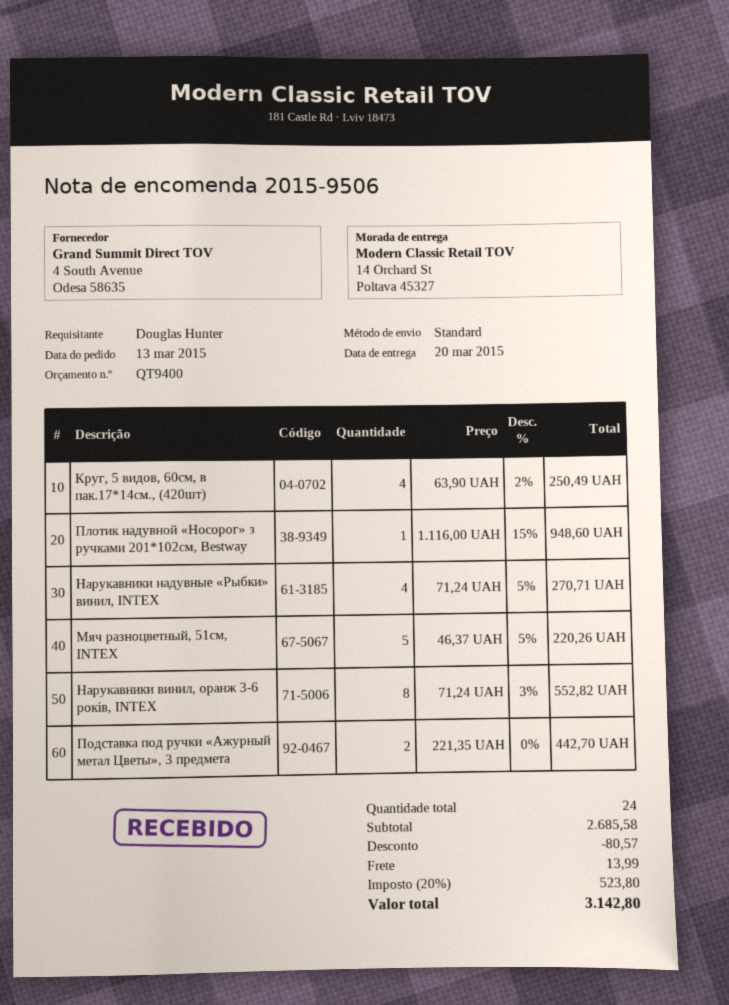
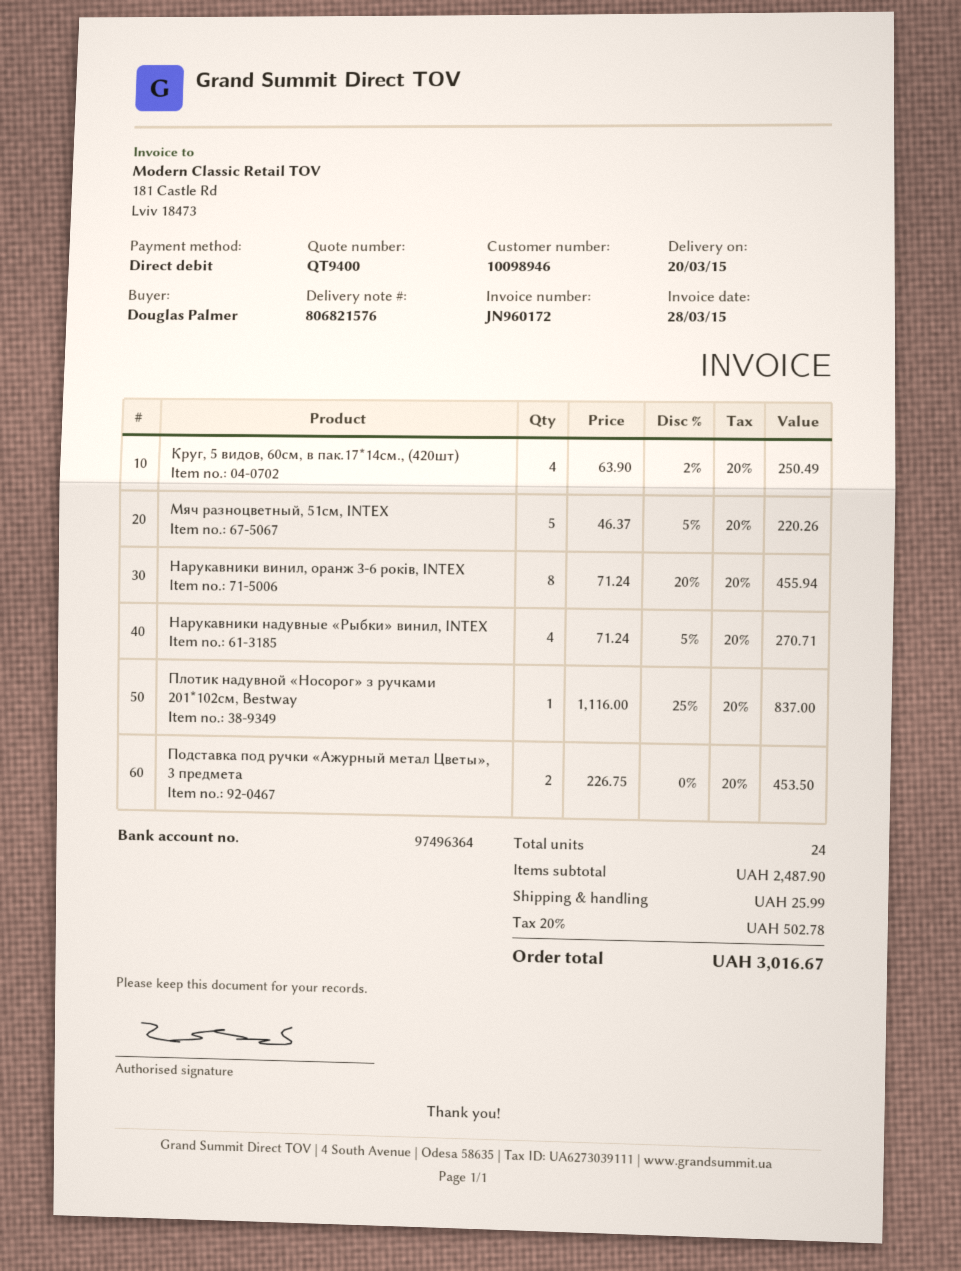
ordered by: Douglas Hunter -> Douglas Palmer
Плотик надувной «Носорог» з ручками 201*102см, Bestway: 1 x 1116.00 - 15% = 948.60 -> 1 x 1116.00 - 25% = 837.00
Нарукавники винил, оранж 3-6 років, INTEX: 8 x 71.24 - 3% = 552.82 -> 8 x 71.24 - 20% = 455.94
Подставка под ручки «Ажурный метал Цветы», 3 предмета: 2 x 221.35 = 442.70 -> 2 x 226.75 = 453.50
subtotal: 2685.58 -> 2487.90
discount: 80.57 -> none
shipping: 13.99 -> 25.99
tax: 20% = 523.80 -> 20% = 502.78
total: 3142.80 -> 3016.67

